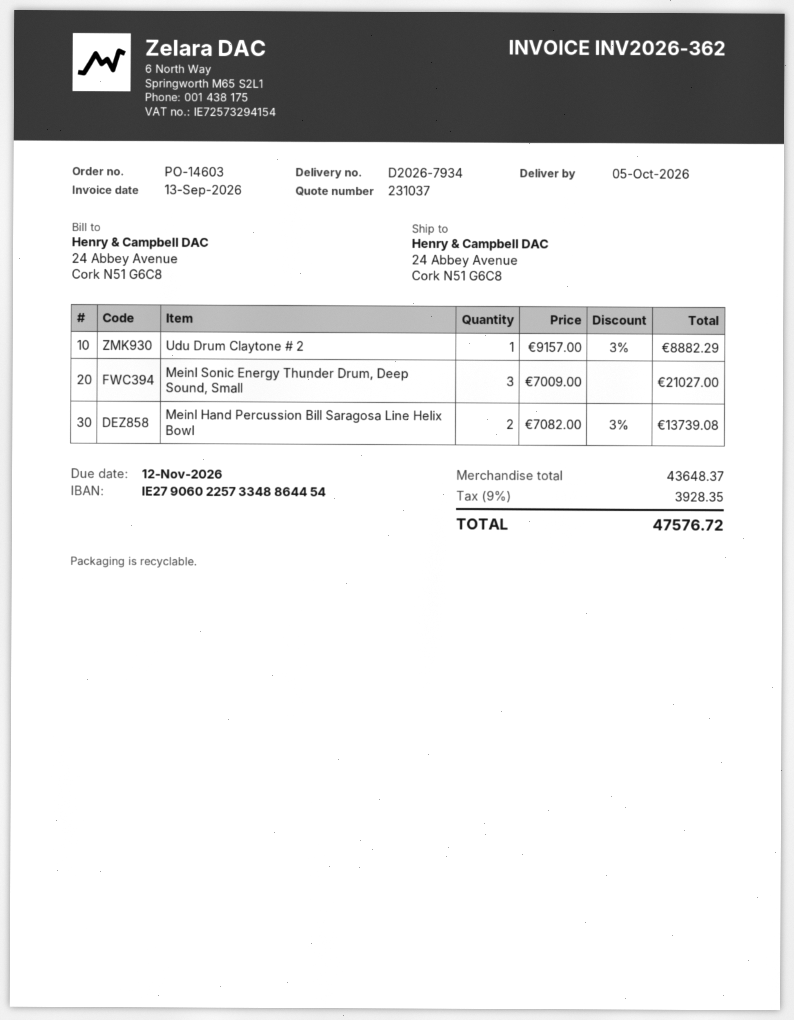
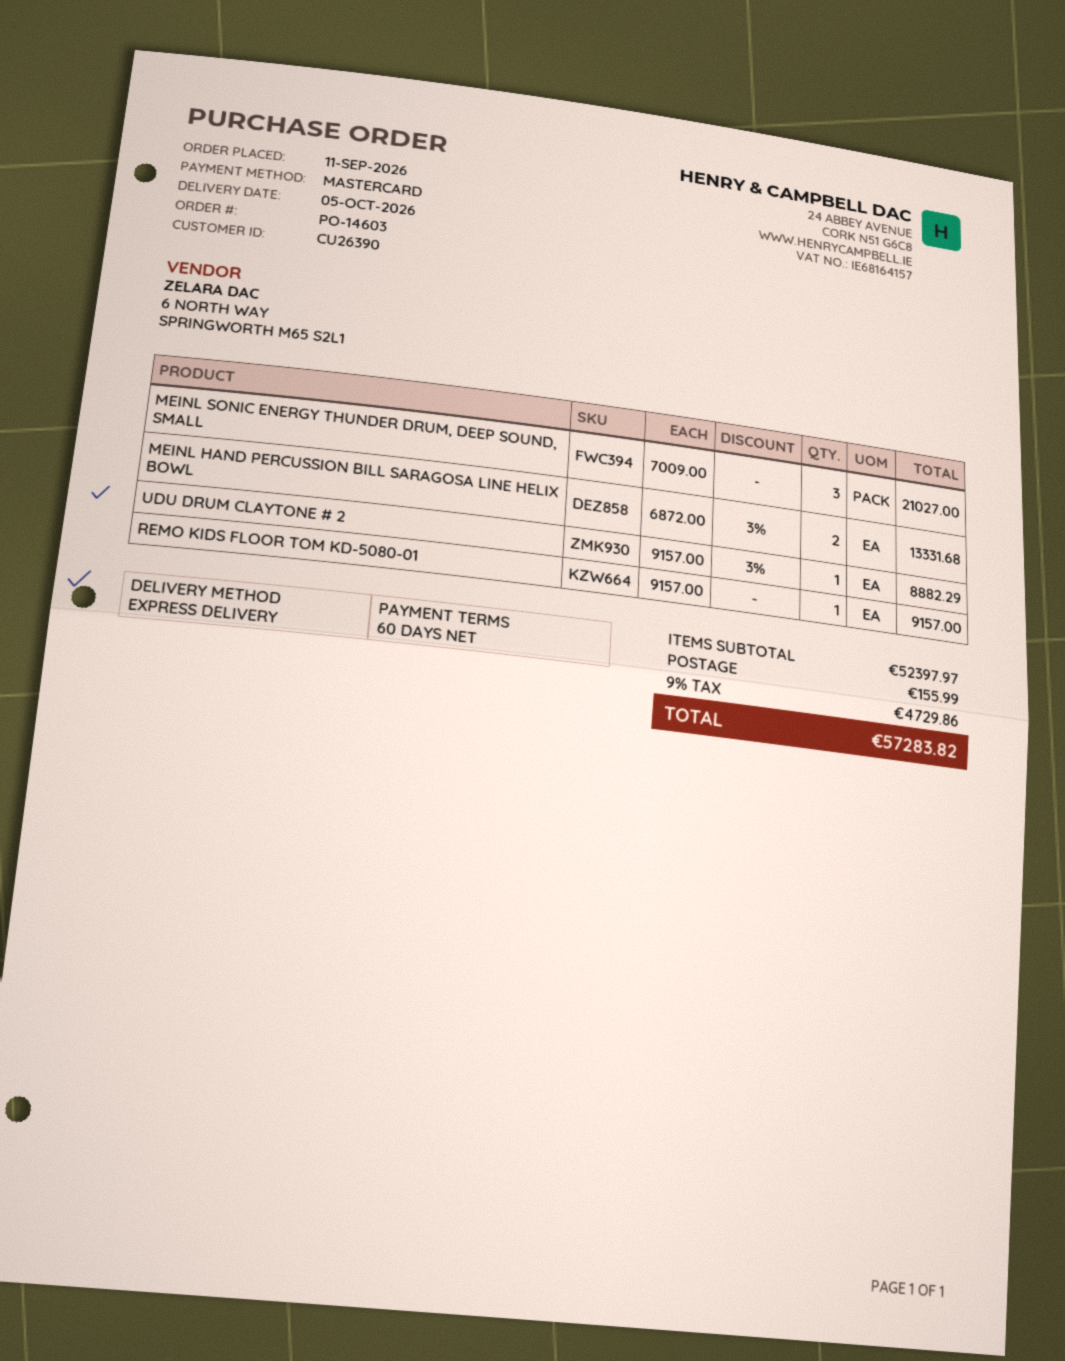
Meinl Hand Percussion Bill Saragosa Line Helix Bowl: 2 x 7082.00 - 3% = 13739.08 -> 2 x 6872.00 - 3% = 13331.68
REMO KIDS FLOOR TOM KD-5080-01: none -> 1 x 9157.00 = 9157.00
subtotal: 43648.37 -> 52397.97
shipping: none -> 155.99
tax: 9% = 3928.35 -> 9% = 4729.86
total: 47576.72 -> 57283.82

